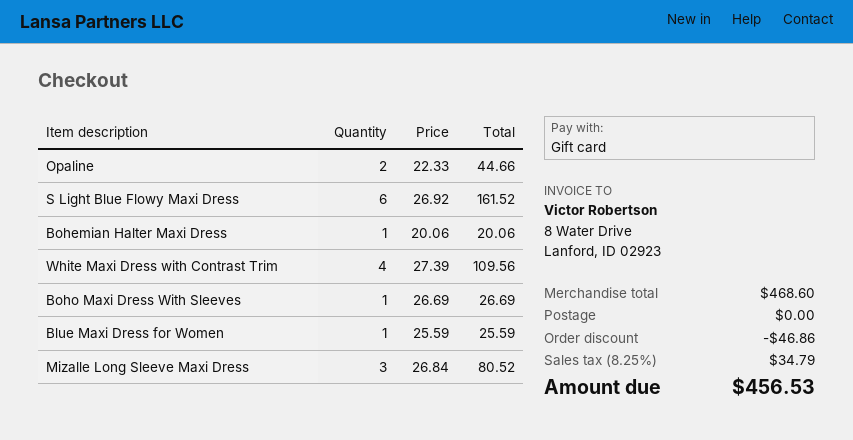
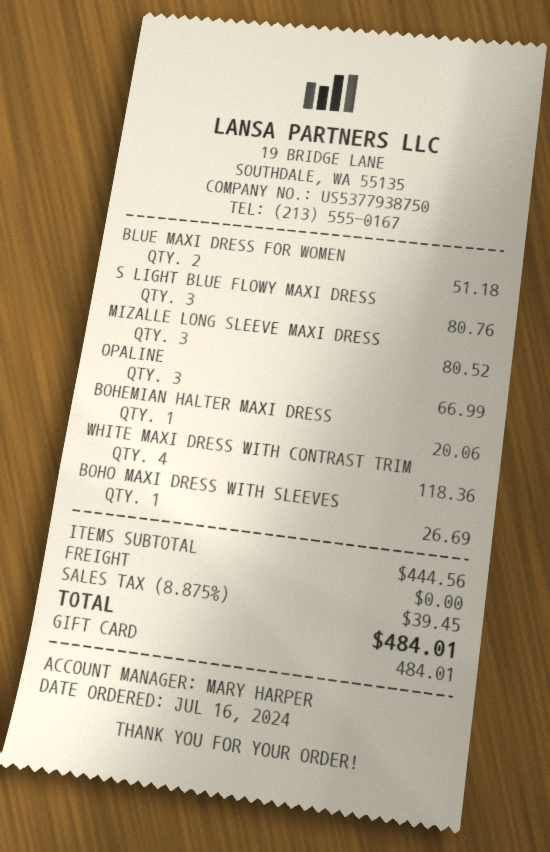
Opaline: 2 for 44.66 -> 3 for 66.99
S Light Blue Flowy Maxi Dress: 6 for 161.52 -> 3 for 80.76
White Maxi Dress with Contrast Trim: 4 for 109.56 -> 4 for 118.36
Blue Maxi Dress for Women: 1 for 25.59 -> 2 for 51.18
subtotal: 468.60 -> 444.56
discount: 46.86 -> none
tax: 8.25% = 34.79 -> 8.875% = 39.45
total: 456.53 -> 484.01

